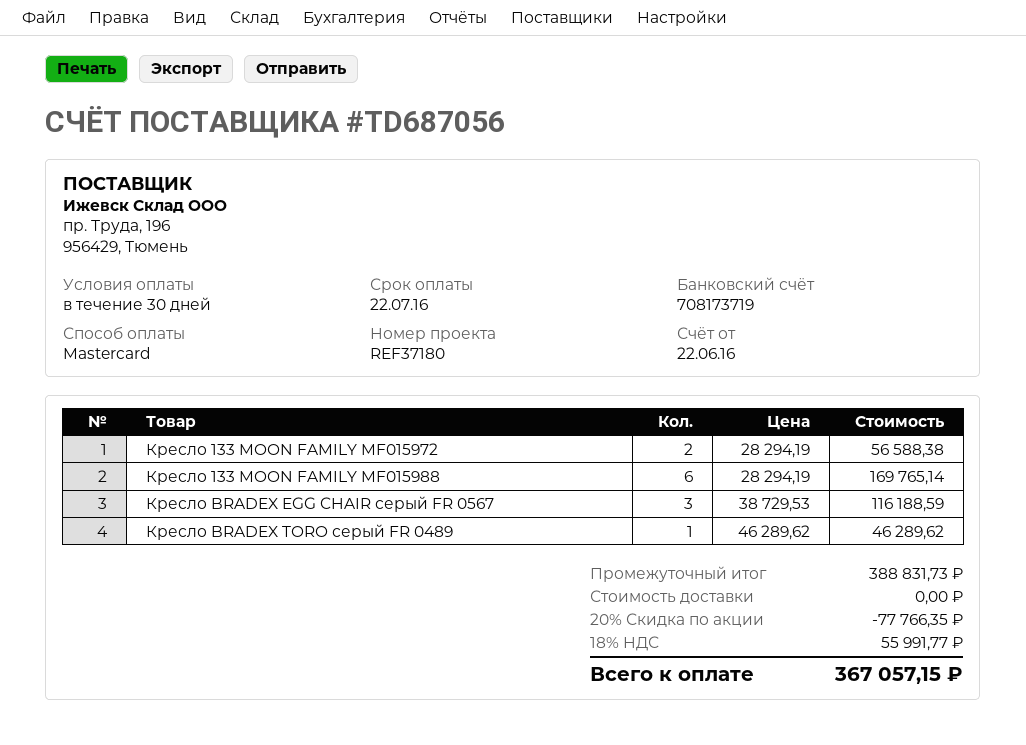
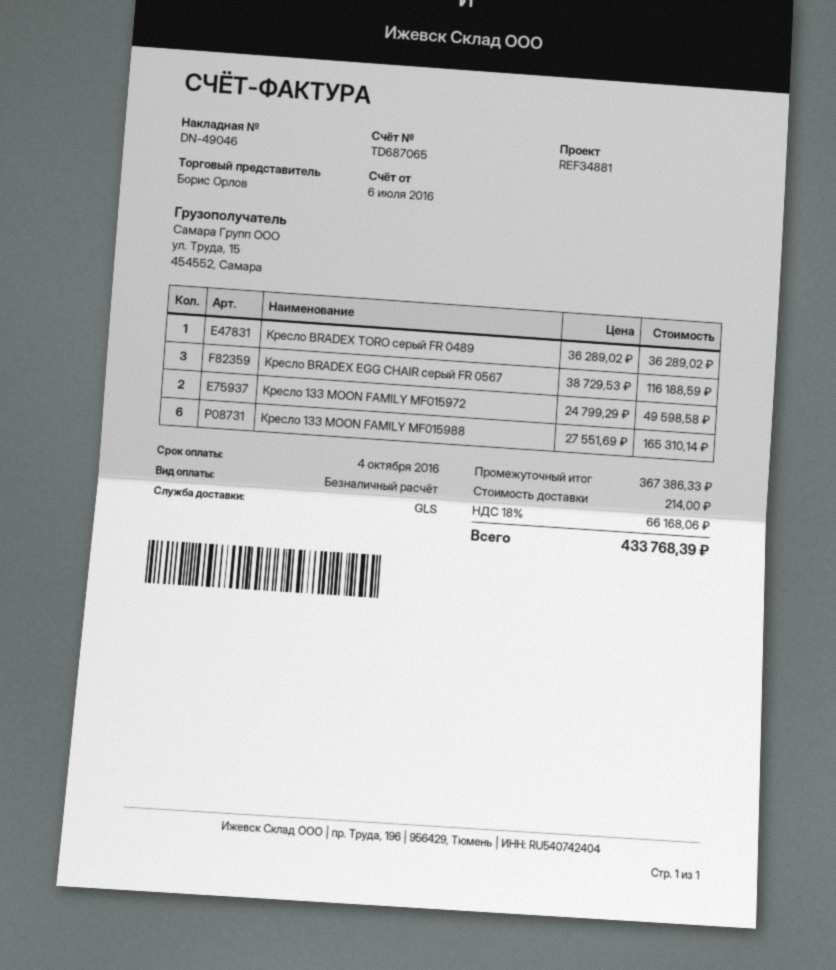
invoice number: TD687056 -> TD687065
invoice date: 2016-06-22 -> 2016-07-06
due date: 2016-07-22 -> 2016-10-04
reference: REF37180 -> REF34881
payment method: Mastercard -> bank transfer
Кресло 133 MOON FAMILY MF015972: 2 x 28294.19 = 56588.38 -> 2 x 24799.29 = 49598.58
Кресло 133 MOON FAMILY MF015988: 6 x 28294.19 = 169765.14 -> 6 x 27551.69 = 165310.14
Кресло BRADEX TORO серый FR 0489: 1 x 46289.62 = 46289.62 -> 1 x 36289.02 = 36289.02
subtotal: 388831.73 -> 367386.33
discount: 20% = 77766.35 -> none
shipping: 0.00 -> 214.00
tax: 18% = 55991.77 -> 18% = 66168.06
total: 367057.15 -> 433768.39

